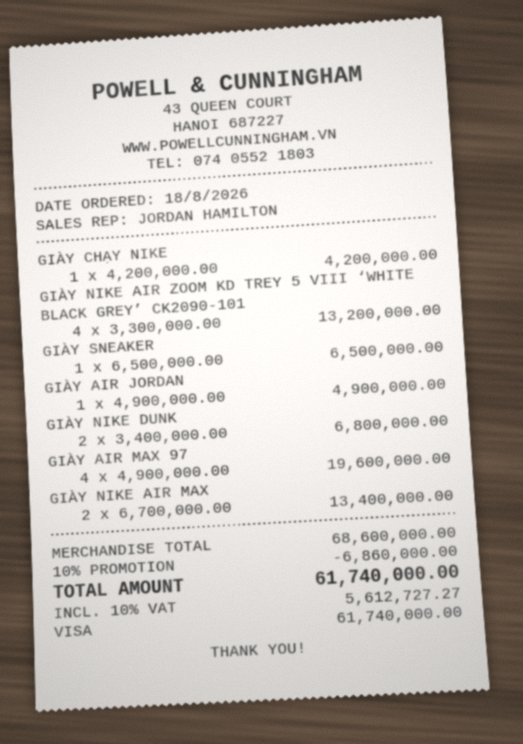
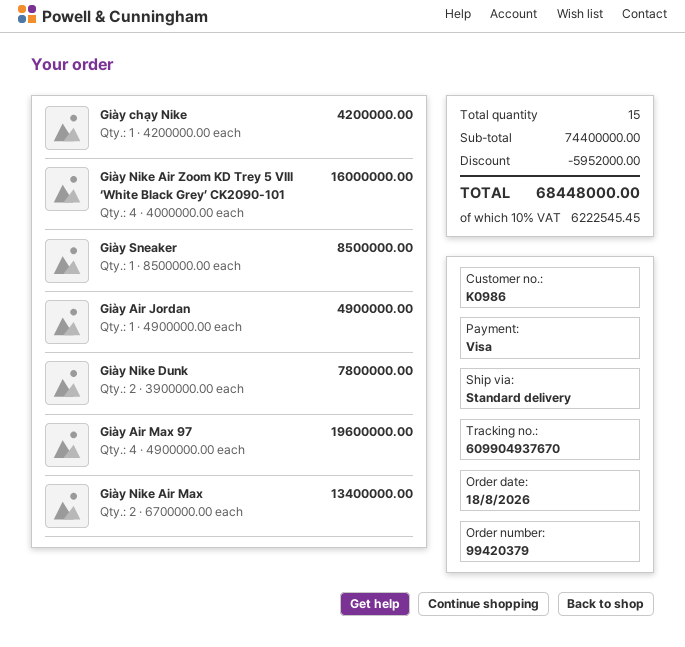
GIÀY NIKE AIR ZOOM KD TREY 5 VIII ‘WHITE BLACK GREY’ CK2090-101: 4 x 3300000.00 = 13200000.00 -> 4 x 4000000.00 = 16000000.00
GIÀY SNEAKER: 1 x 6500000.00 = 6500000.00 -> 1 x 8500000.00 = 8500000.00
GIÀY NIKE DUNK: 2 x 3400000.00 = 6800000.00 -> 2 x 3900000.00 = 7800000.00
subtotal: 68600000.00 -> 74400000.00
discount: 6860000.00 -> 5952000.00
tax: 10% = 5612727.27 -> 10% = 6222545.45
total: 61740000.00 -> 68448000.00

